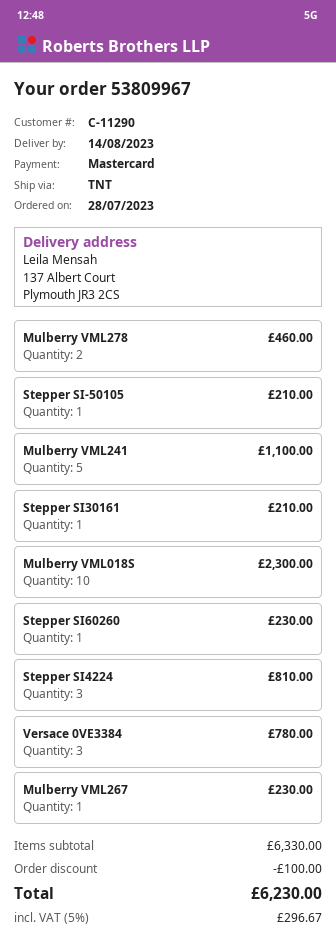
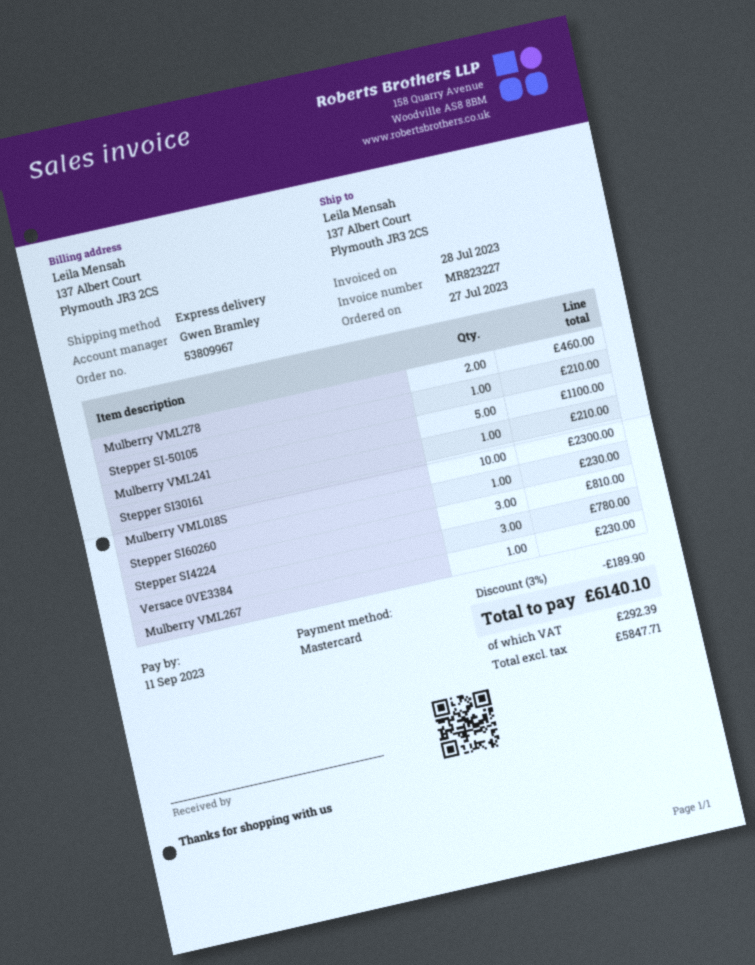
order date: 2023-07-28 -> 2023-07-27
shipping method: TNT -> express
discount: 100.00 -> 189.90
tax: 296.67 -> 292.39
total: 6230.00 -> 6140.10

